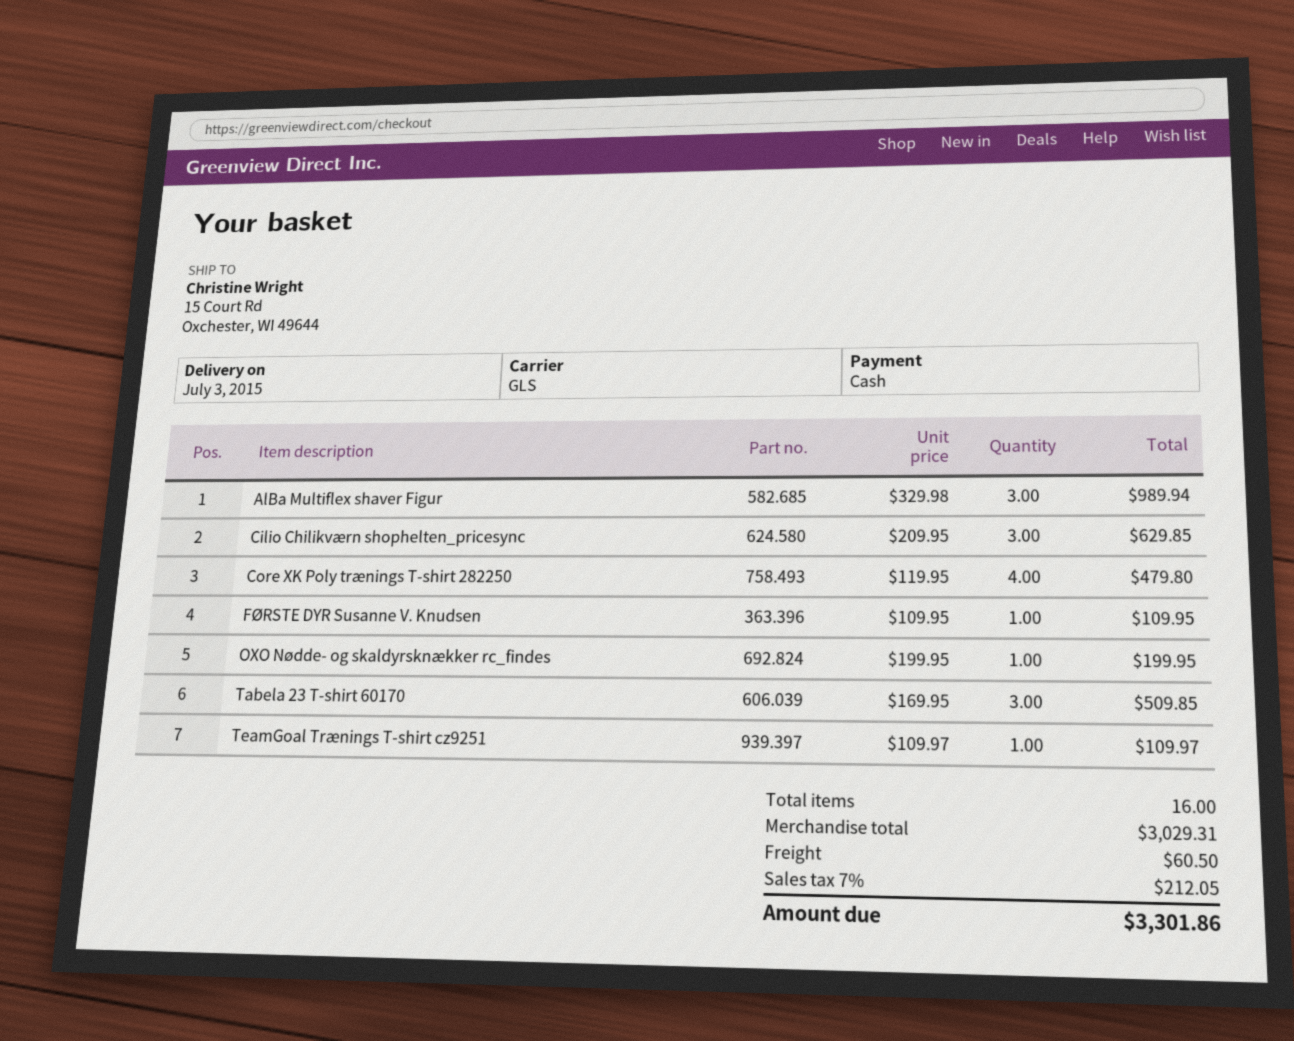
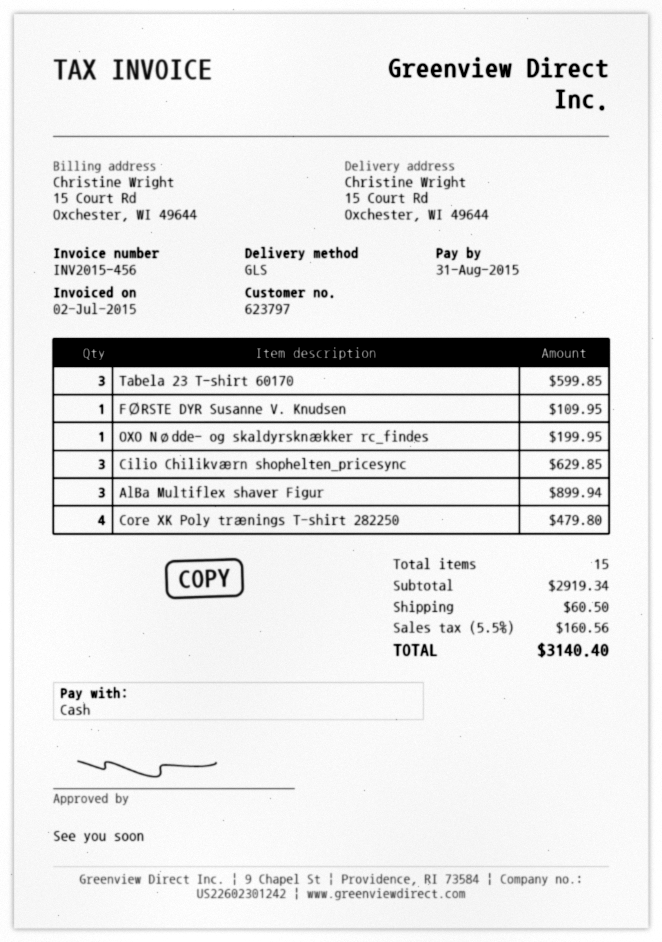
AlBa Multiflex shaver Figur: 3 for 989.94 -> 3 for 899.94
Tabela 23 T-shirt 60170: 3 for 509.85 -> 3 for 599.85
TeamGoal Trænings T-shirt cz9251: 1 for 109.97 -> none
total quantity: 16 -> 15
subtotal: 3029.31 -> 2919.34
tax: 7% = 212.05 -> 5.5% = 160.56
total: 3301.86 -> 3140.40

